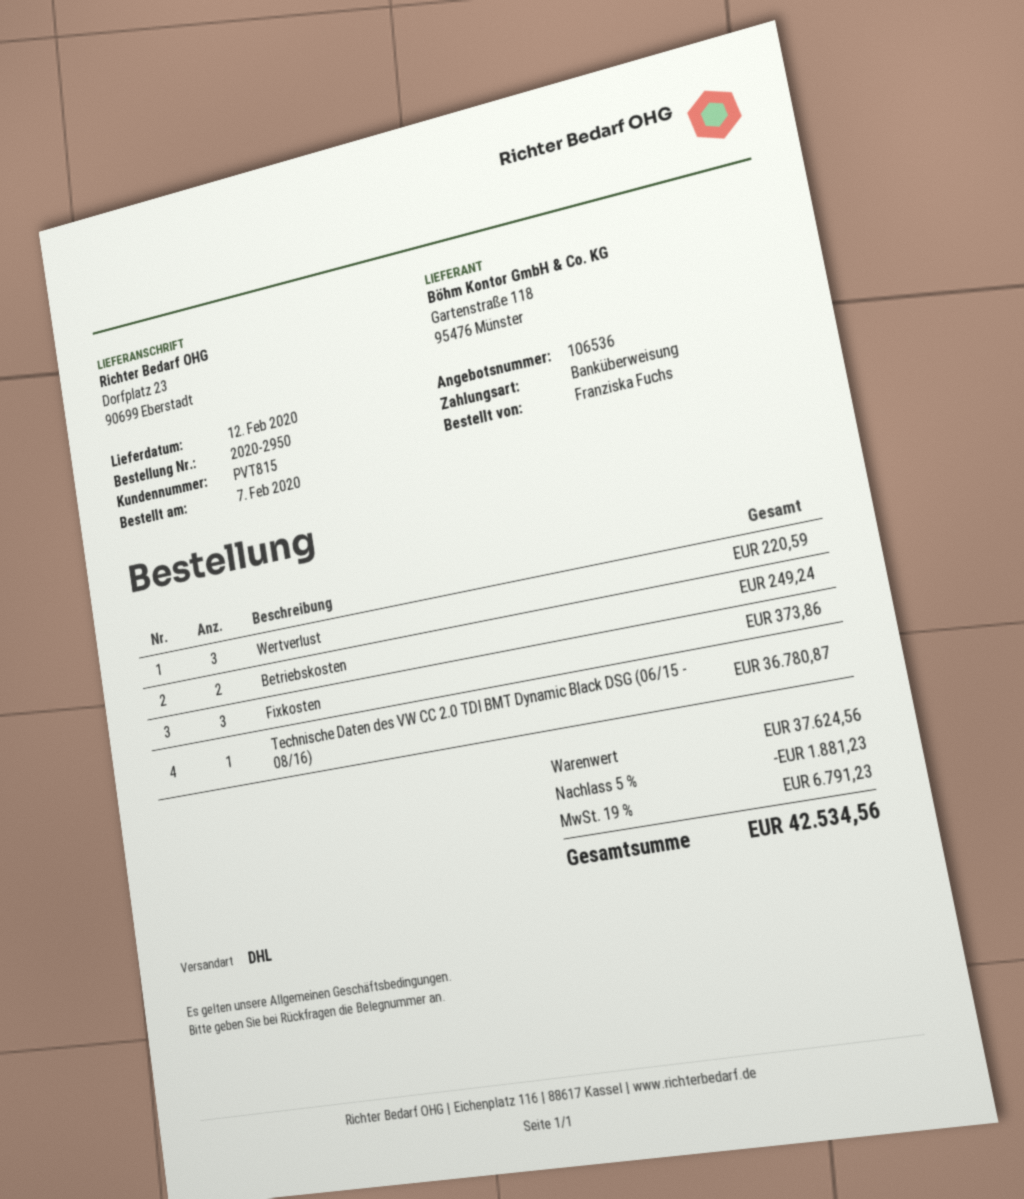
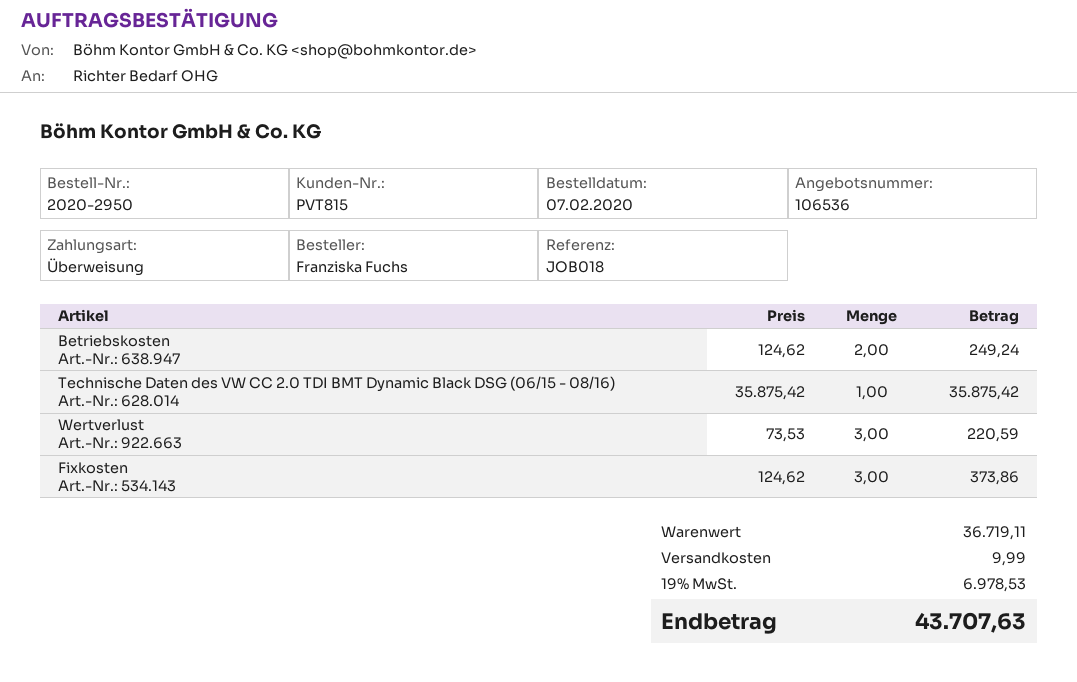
Technische Daten des VW CC 2.0 TDI BMT Dynamic Black DSG (06/15 - 08/16): 1 for 36780.87 -> 1 for 35875.42
subtotal: 37624.56 -> 36719.11
discount: 5% = 1881.23 -> none
shipping: none -> 9.99
tax: 19% = 6791.23 -> 19% = 6978.53
total: 42534.56 -> 43707.63

